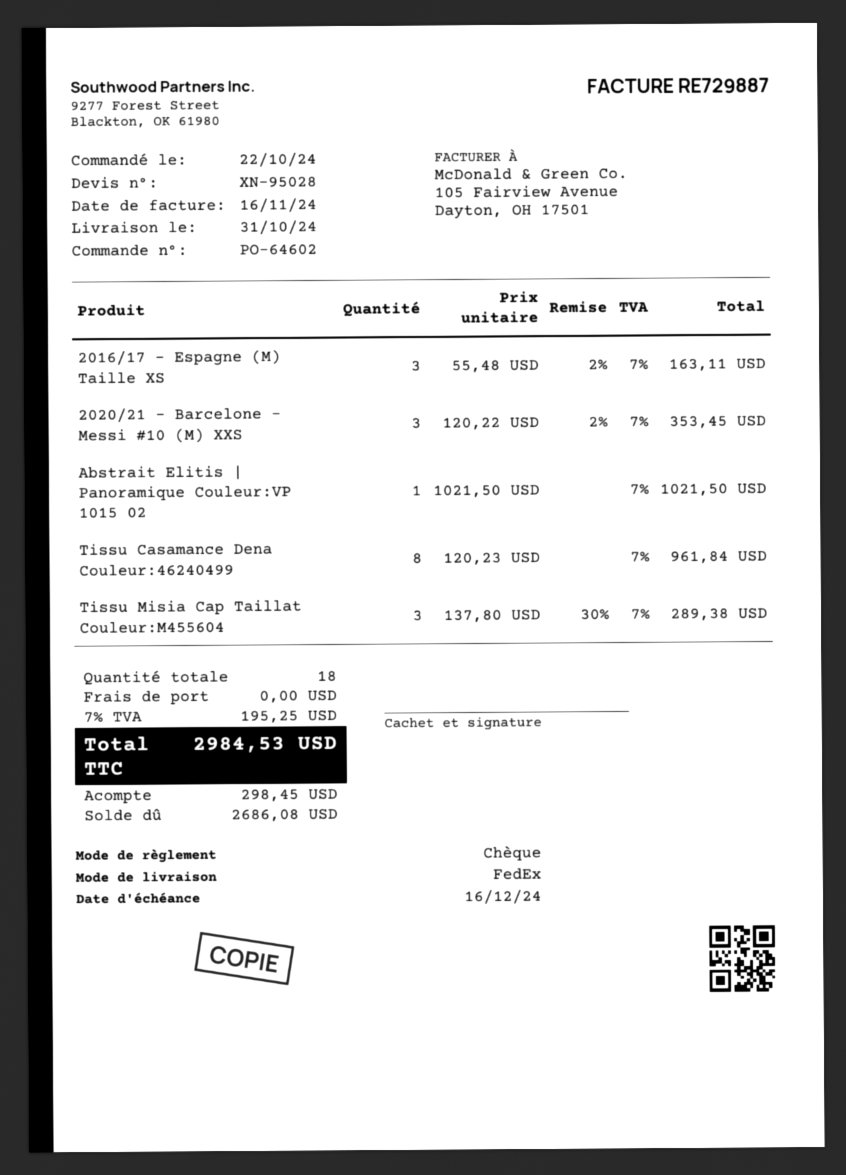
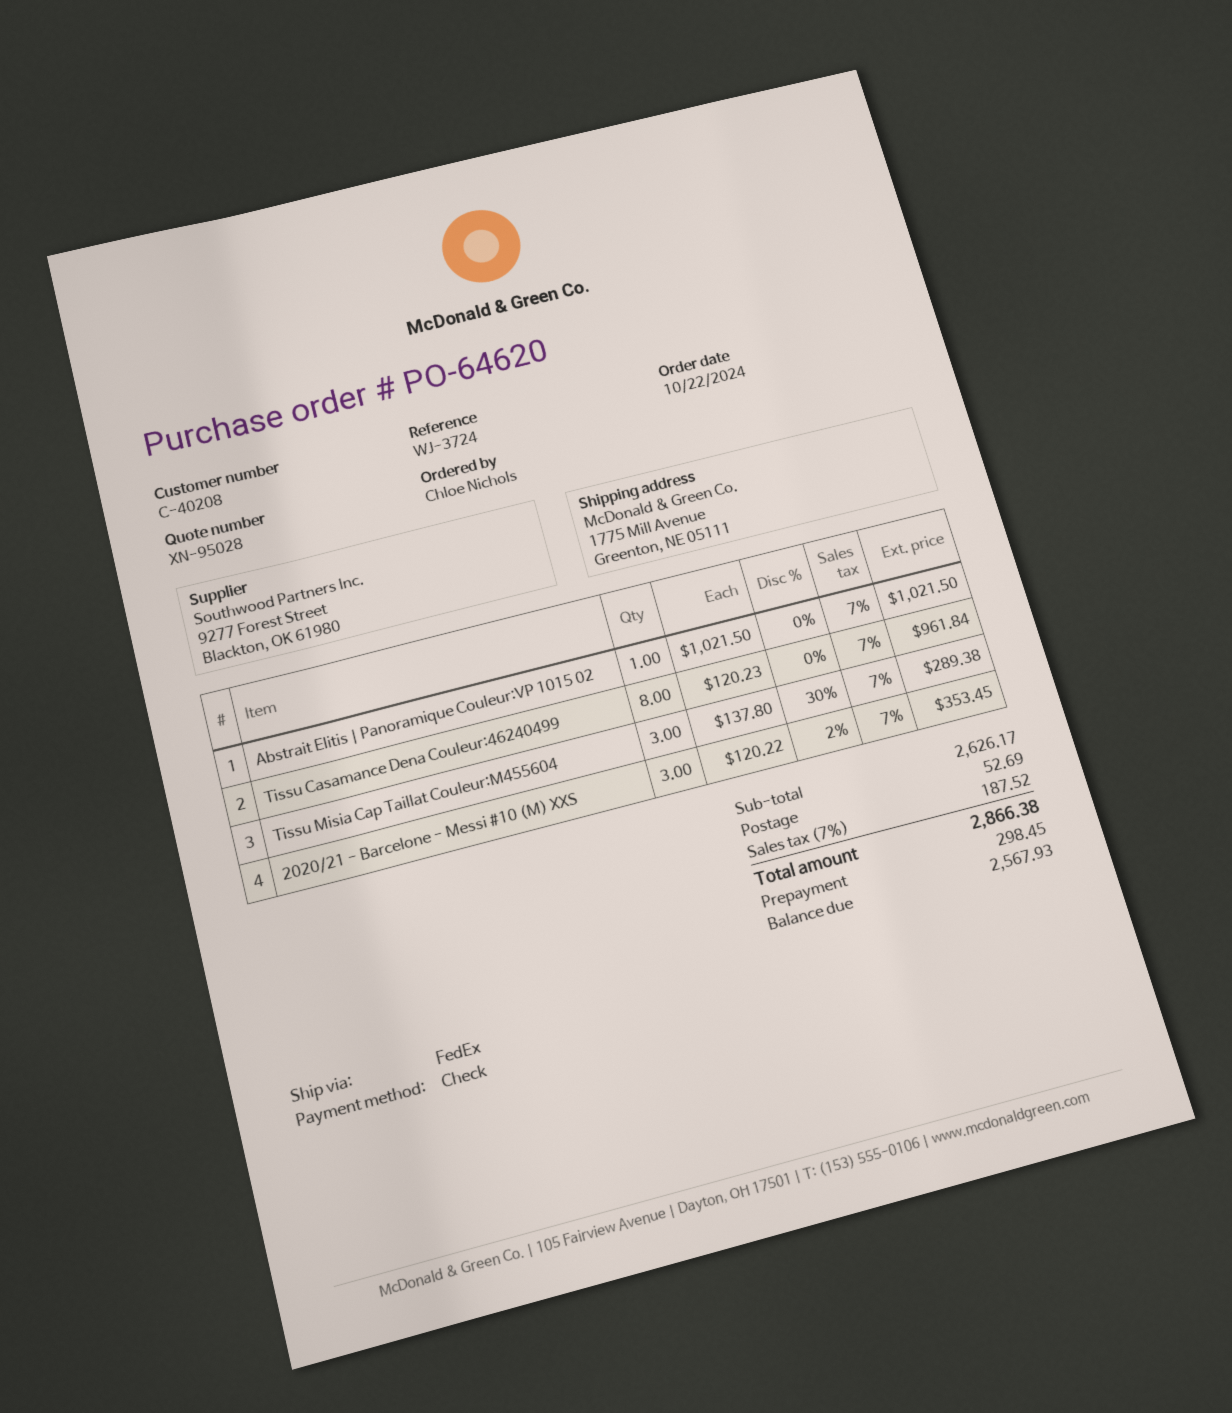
order number: PO-64602 -> PO-64620
2016/17 - Espagne (M) Taille XS: 3 x 55.48 - 2% = 163.11 -> none
shipping: 0.00 -> 52.69
tax: 7% = 195.25 -> 7% = 187.52
total: 2984.53 -> 2866.38
balance: 2686.08 -> 2567.93

